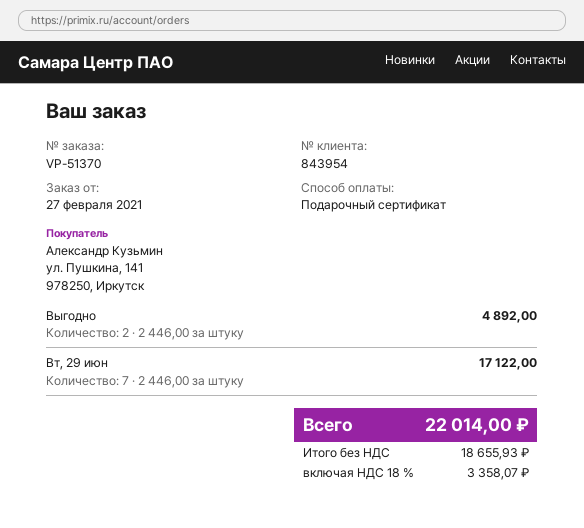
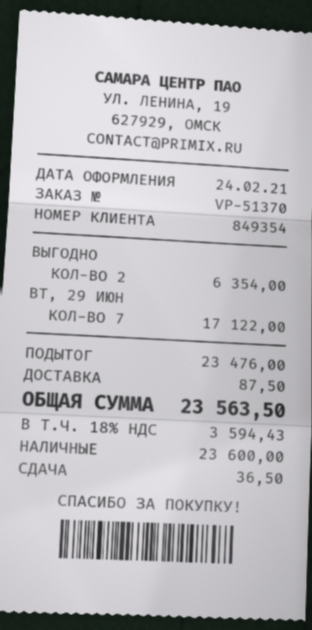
order date: 2021-02-27 -> 2021-02-24
customer number: 843954 -> 849354
payment method: gift card -> cash
Выгодно: 2 for 4892.00 -> 2 for 6354.00
shipping: none -> 87.50
tax: 18% = 3358.07 -> 18% = 3594.43
total: 22014.00 -> 23563.50

